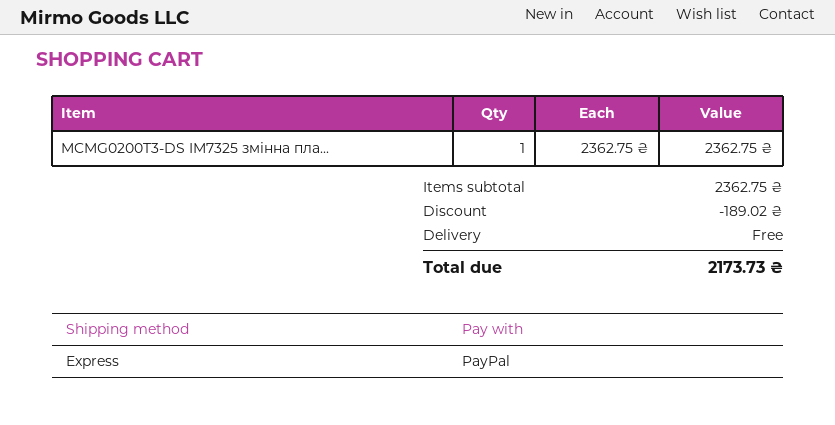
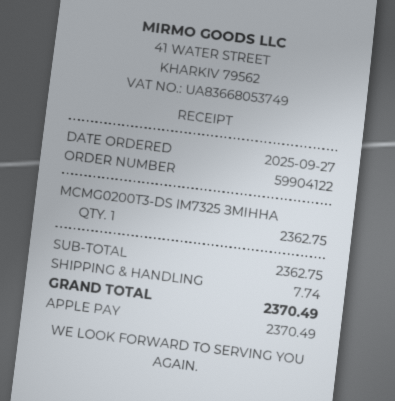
payment method: PayPal -> Apple Pay
discount: 189.02 -> none
shipping: 0.00 -> 7.74
total: 2173.73 -> 2370.49

